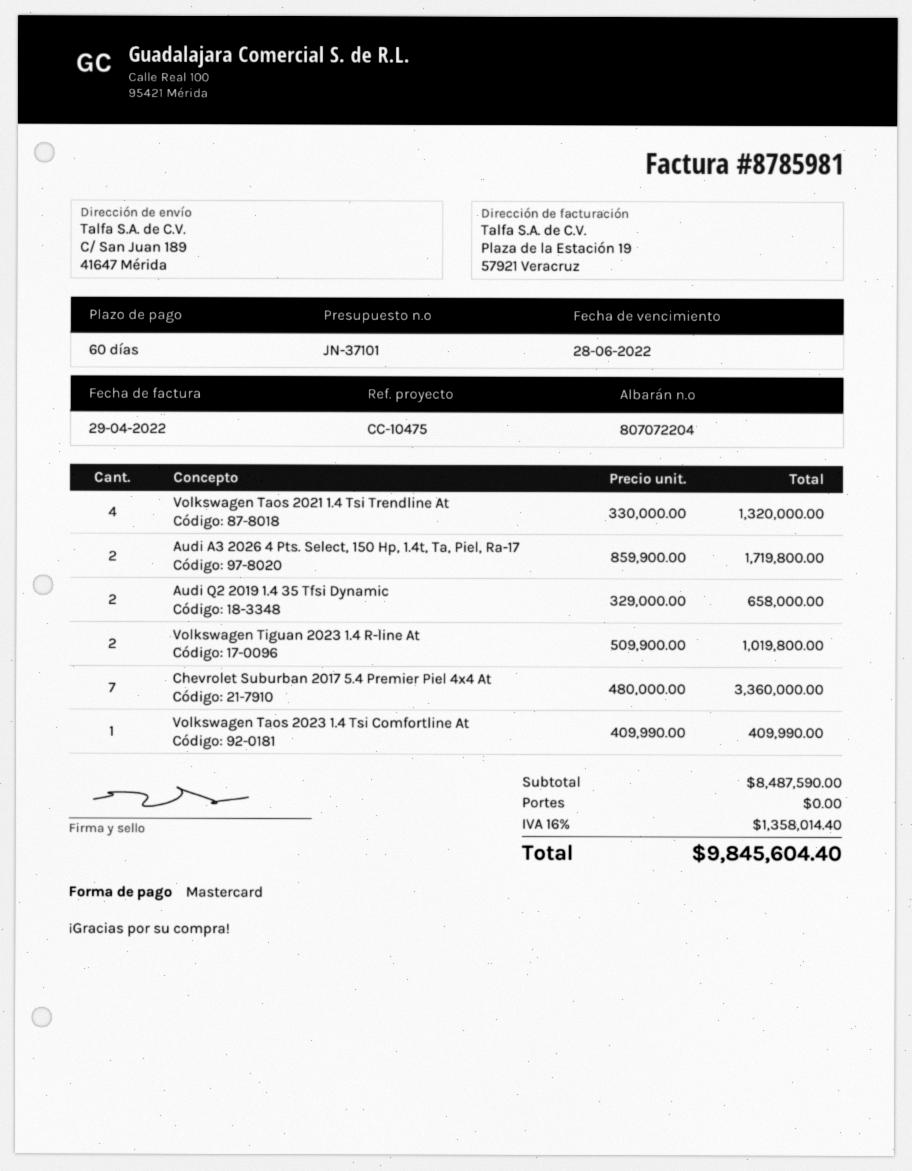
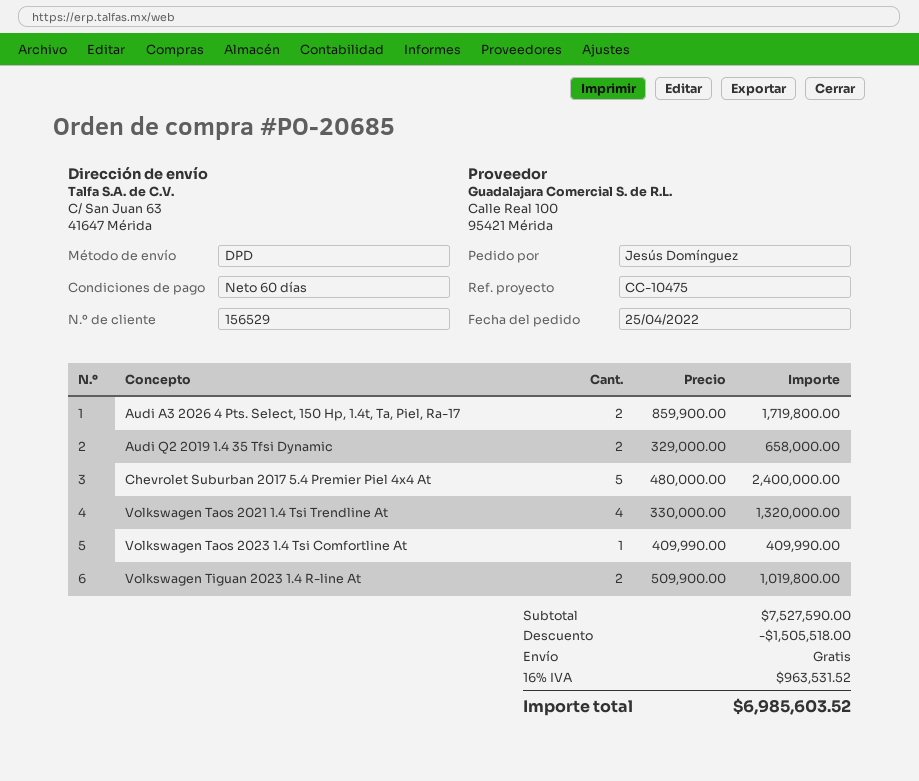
ship to: C/ San Juan 189, 41647 Mérida -> C/ San Juan 63, 41647 Mérida
Chevrolet Suburban 2017 5.4 Premier Piel 4x4 At: 7 x 480000.00 = 3360000.00 -> 5 x 480000.00 = 2400000.00
subtotal: 8487590.00 -> 7527590.00
discount: none -> 1505518.00
tax: 16% = 1358014.40 -> 16% = 963531.52
total: 9845604.40 -> 6985603.52

